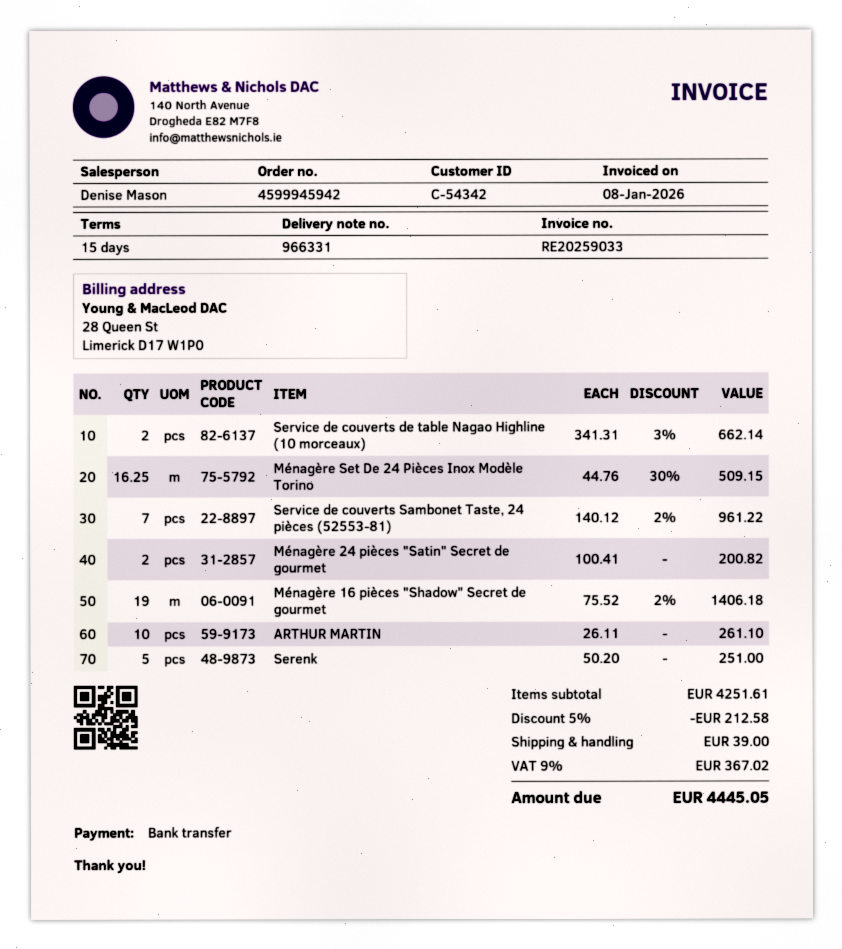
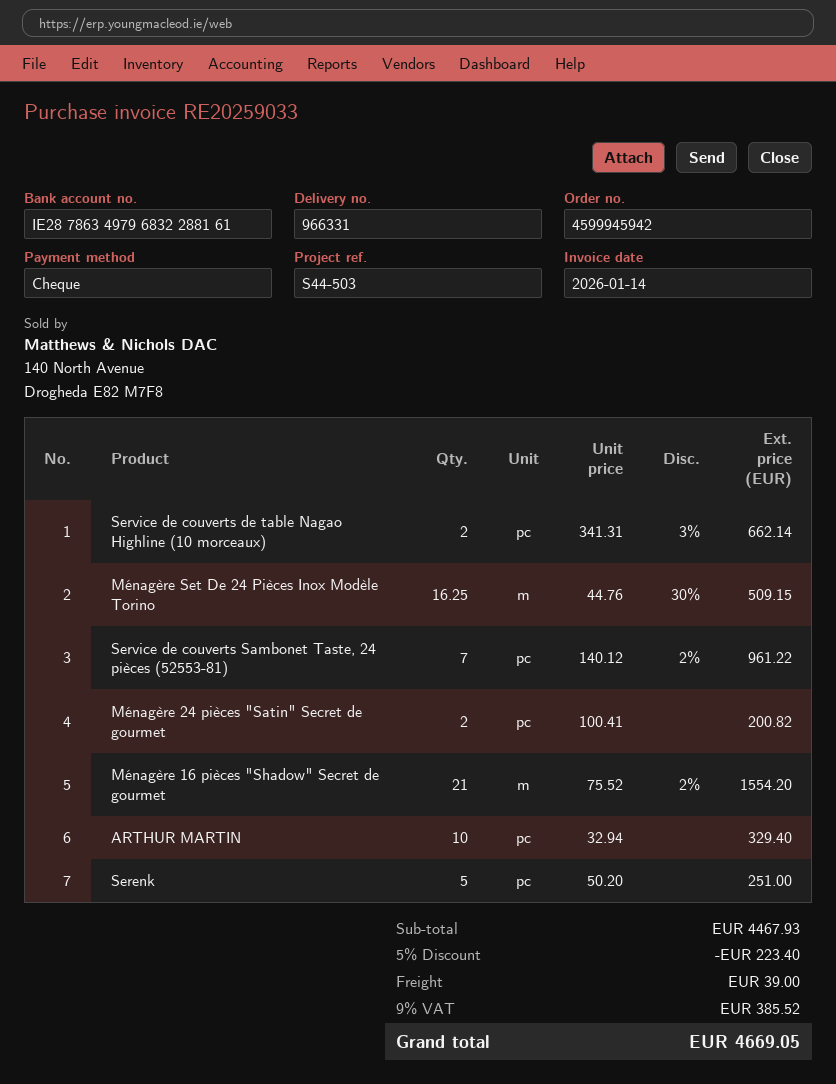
invoice date: 2026-01-08 -> 2026-01-14
payment method: bank transfer -> cheque
Ménagère 16 pièces "Shadow" Secret de gourmet: 19 x 75.52 - 2% = 1406.18 -> 21 x 75.52 - 2% = 1554.20
ARTHUR MARTIN: 10 x 26.11 = 261.10 -> 10 x 32.94 = 329.40
subtotal: 4251.61 -> 4467.93
discount: 5% = 212.58 -> 5% = 223.40
tax: 9% = 367.02 -> 9% = 385.52
total: 4445.05 -> 4669.05

